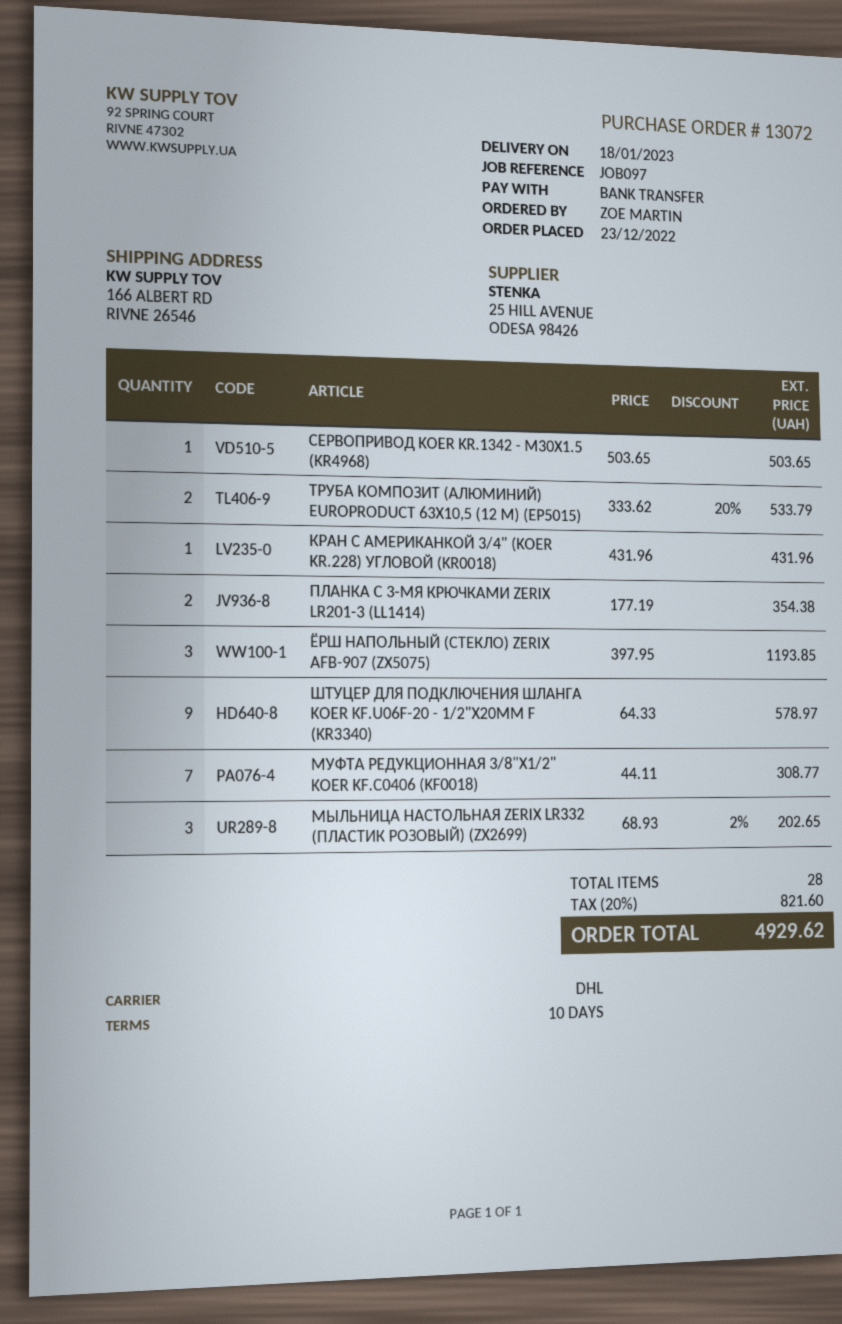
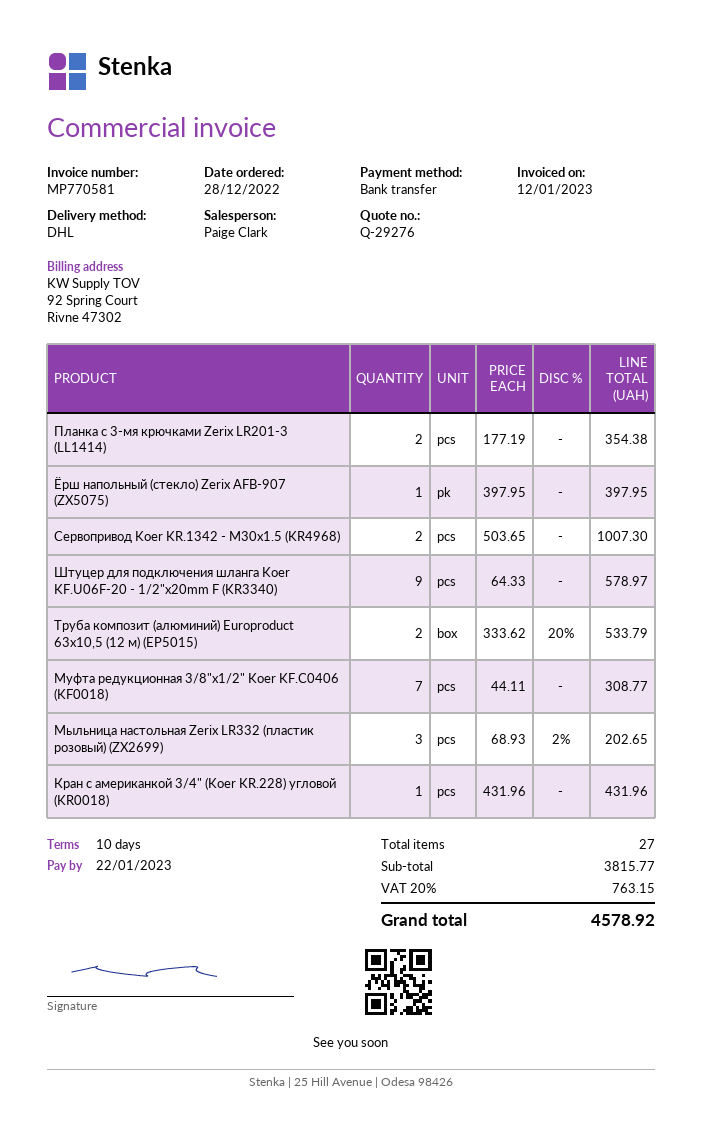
order date: 2022-12-23 -> 2022-12-28
СЕРВОПРИВОД KOER KR.1342 - M30X1.5 (KR4968): 1 x 503.65 = 503.65 -> 2 x 503.65 = 1007.30
ЁРШ НАПОЛЬНЫЙ (СТЕКЛО) ZERIX AFB-907 (ZX5075): 3 x 397.95 = 1193.85 -> 1 x 397.95 = 397.95
total quantity: 28 -> 27
tax: 20% = 821.60 -> 20% = 763.15
total: 4929.62 -> 4578.92

